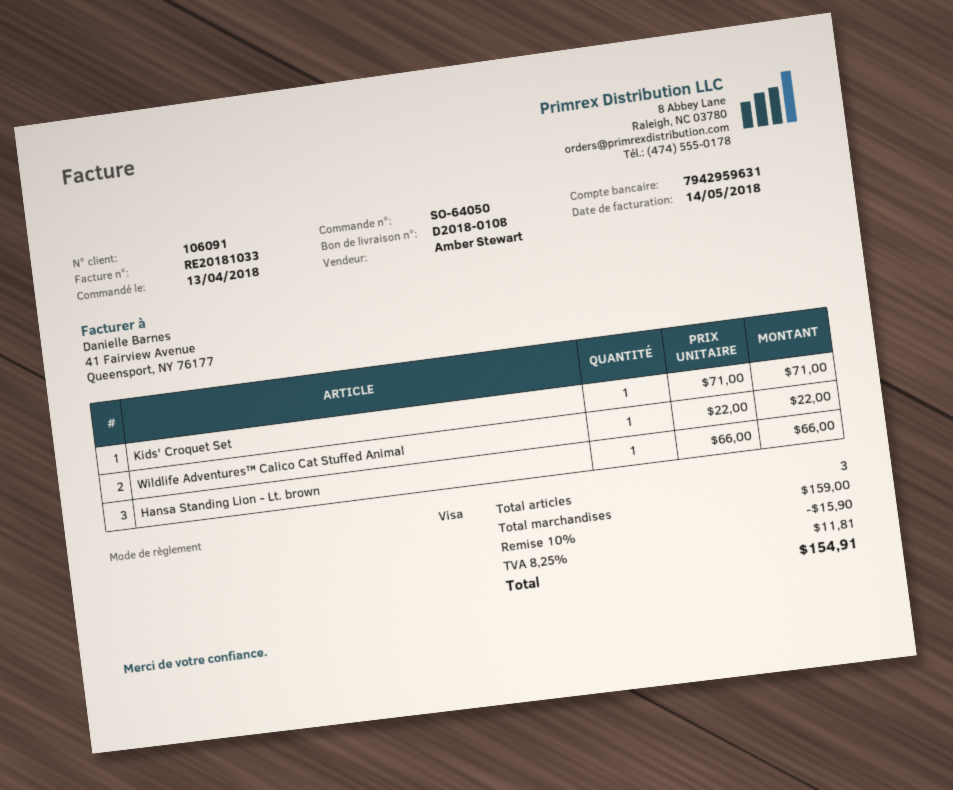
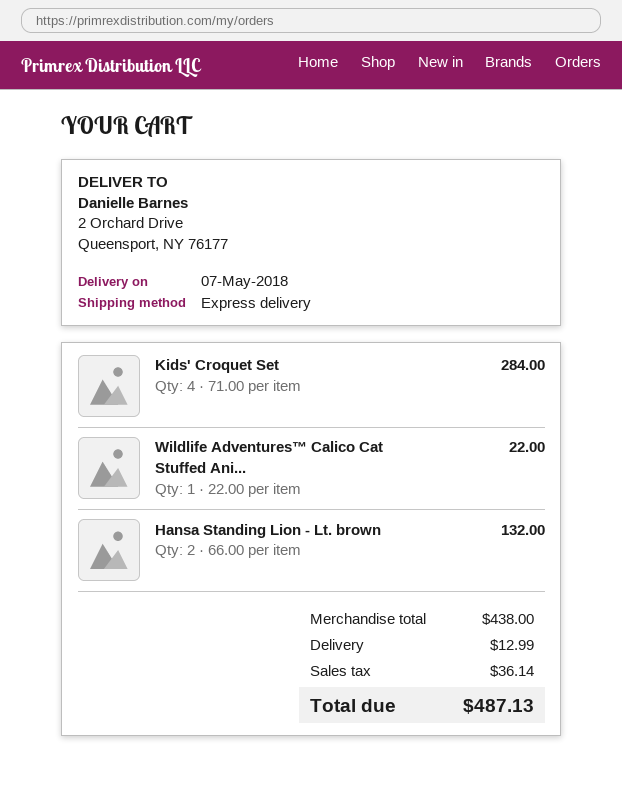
Kids' Croquet Set: 1 x 71.00 = 71.00 -> 4 x 71.00 = 284.00
Hansa Standing Lion - Lt. brown: 1 x 66.00 = 66.00 -> 2 x 66.00 = 132.00
subtotal: 159.00 -> 438.00
discount: 10% = 15.90 -> none
shipping: none -> 12.99
tax: 11.81 -> 36.14
total: 154.91 -> 487.13

